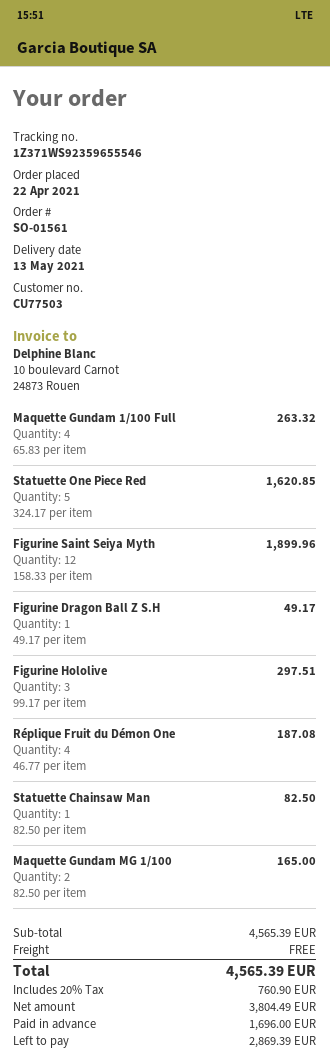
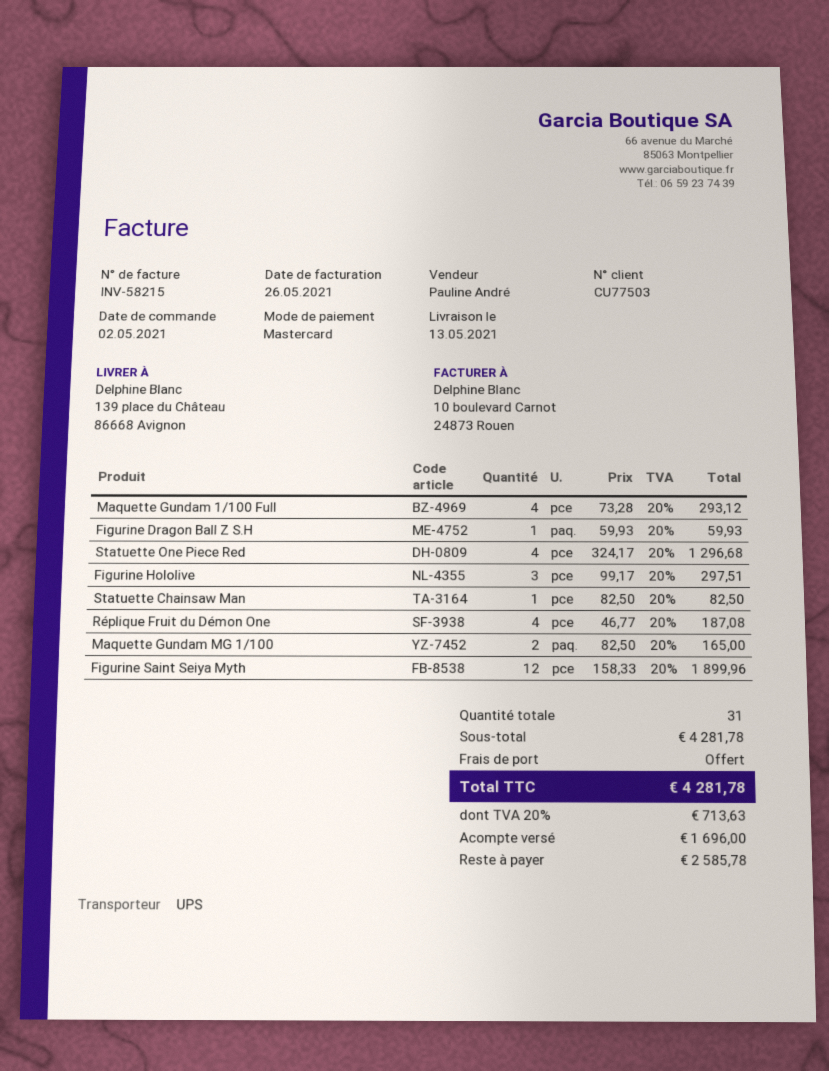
order date: 2021-04-22 -> 2021-05-02
Maquette Gundam 1/100 Full: 4 x 65.83 = 263.32 -> 4 x 73.28 = 293.12
Statuette One Piece Red: 5 x 324.17 = 1620.85 -> 4 x 324.17 = 1296.68
Figurine Dragon Ball Z S.H: 1 x 49.17 = 49.17 -> 1 x 59.93 = 59.93
subtotal: 4565.39 -> 4281.78
tax: 20% = 760.90 -> 20% = 713.63
total: 4565.39 -> 4281.78
balance: 2869.39 -> 2585.78

